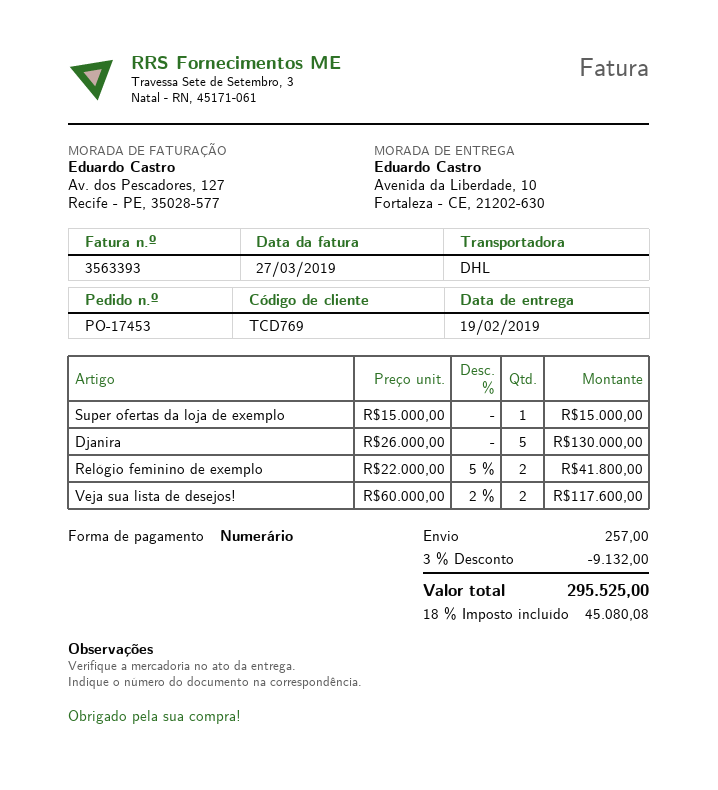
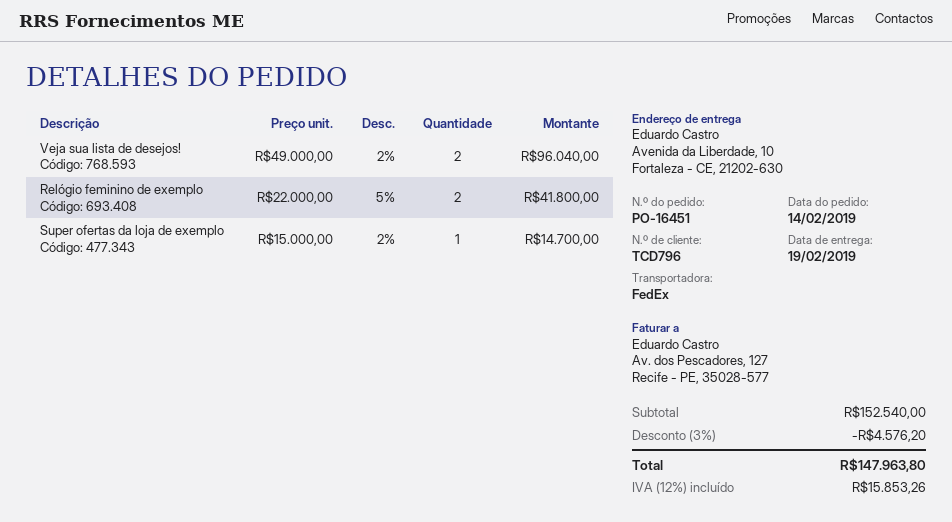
order number: PO-17453 -> PO-16451
customer number: TCD769 -> TCD796
shipping method: DHL -> FedEx
Super ofertas da loja de exemplo: 1 x 15000.00 = 15000.00 -> 1 x 15000.00 - 2% = 14700.00
Djanira: 5 x 26000.00 = 130000.00 -> none
Veja sua lista de desejos!: 2 x 60000.00 - 2% = 117600.00 -> 2 x 49000.00 - 2% = 96040.00
discount: 3% = 9132.00 -> 3% = 4576.20
shipping: 257.00 -> none
tax: 18% = 45080.08 -> 12% = 15853.26
total: 295525.00 -> 147963.80

